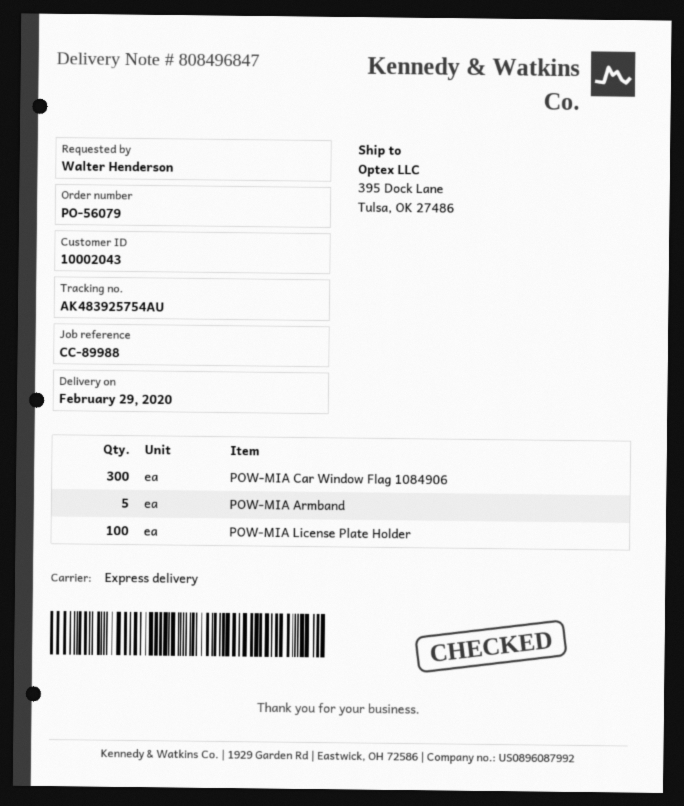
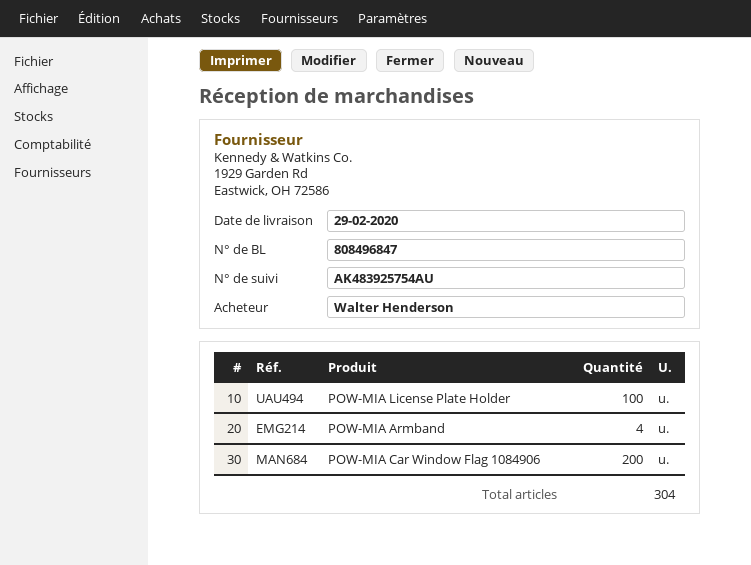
POW-MIA Car Window Flag 1084906: 300 -> 200
POW-MIA Armband: 5 -> 4

